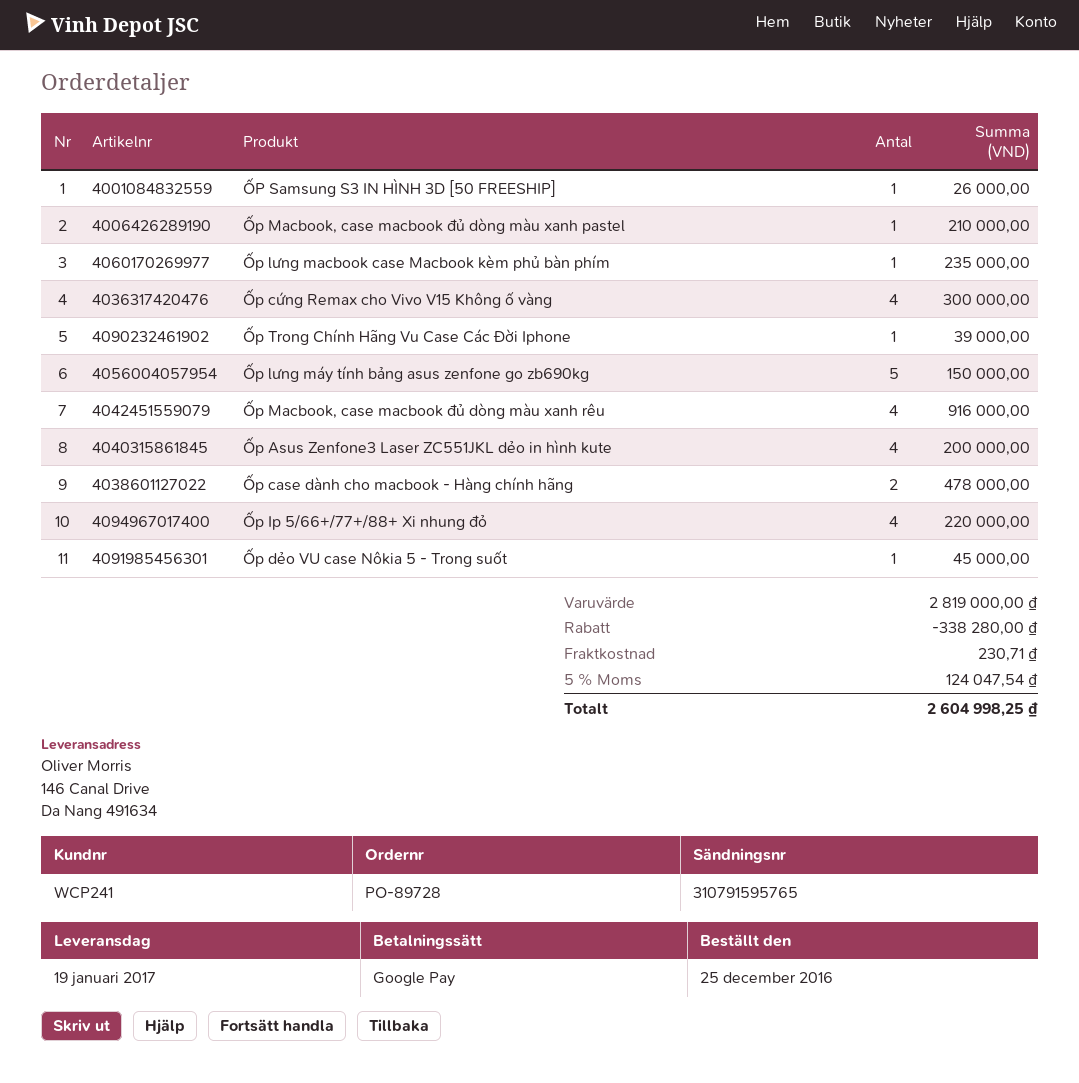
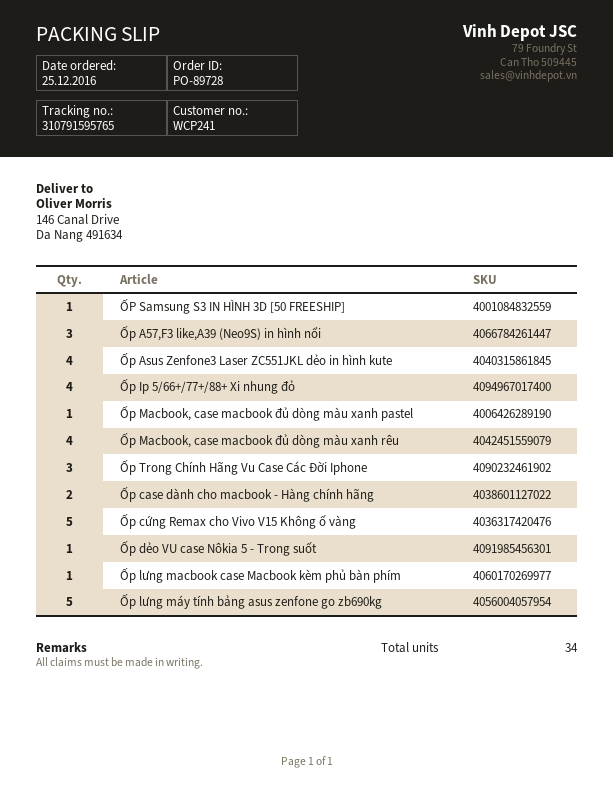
Ốp cứng Remax cho Vivo V15 Không ố vàng: 4 -> 5
Ốp Trong Chính Hãng Vu Case Các Đời Iphone: 1 -> 3
Ốp A57,F3 like,A39 (Neo9S) in hình nổi: none -> 3

